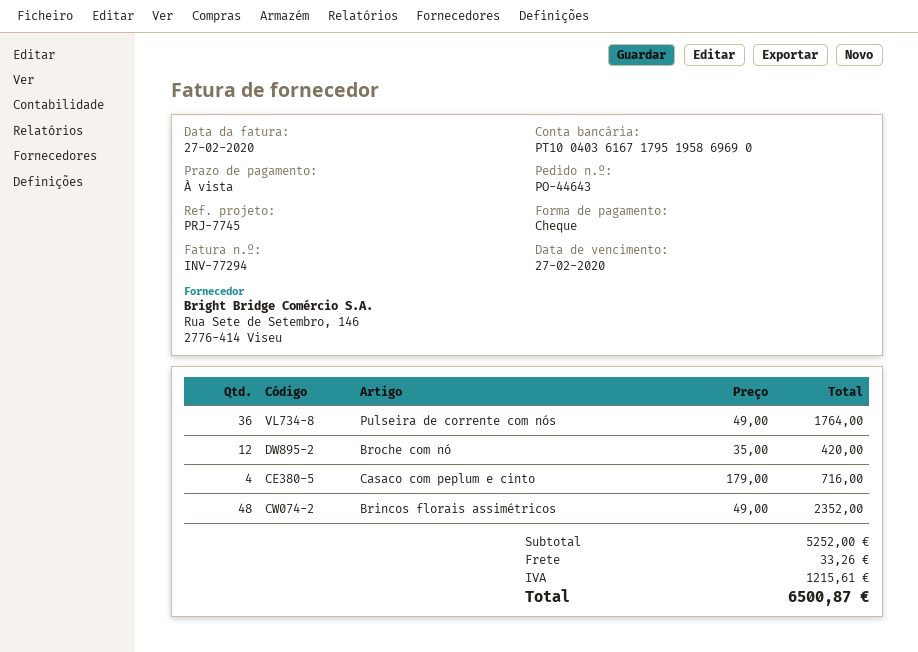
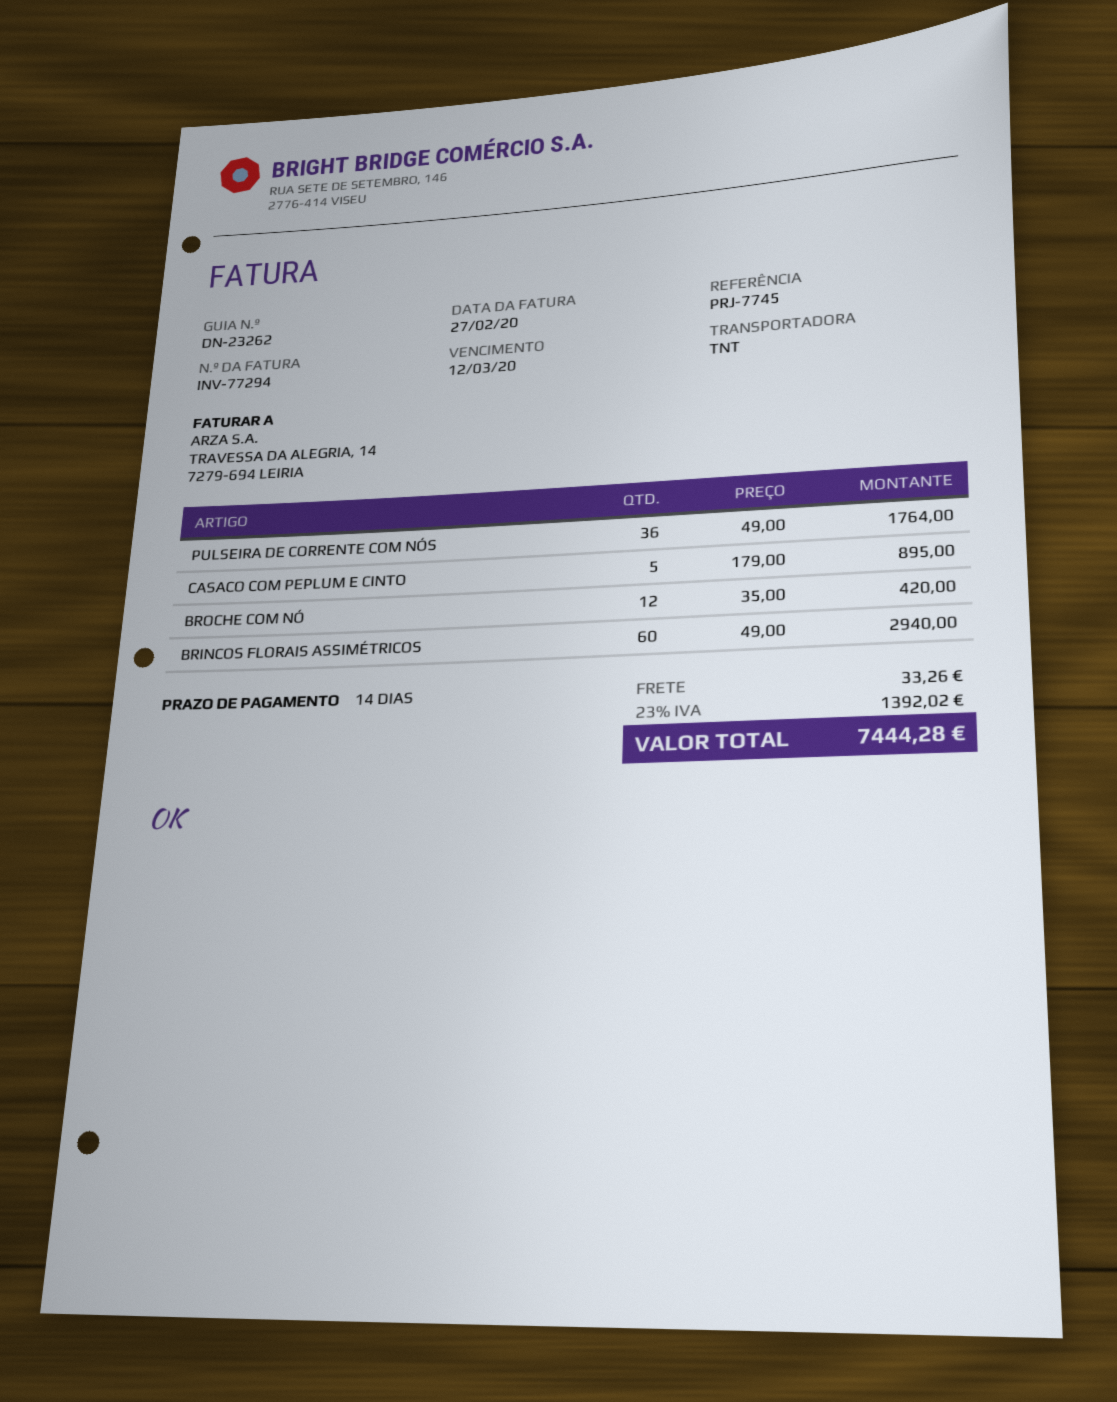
payment terms: on receipt -> 14 days
due date: 2020-02-27 -> 2020-03-12
Casaco com peplum e cinto: 4 x 179.00 = 716.00 -> 5 x 179.00 = 895.00
Brincos florais assimétricos: 48 x 49.00 = 2352.00 -> 60 x 49.00 = 2940.00
tax: 1215.61 -> 1392.02
total: 6500.87 -> 7444.28

